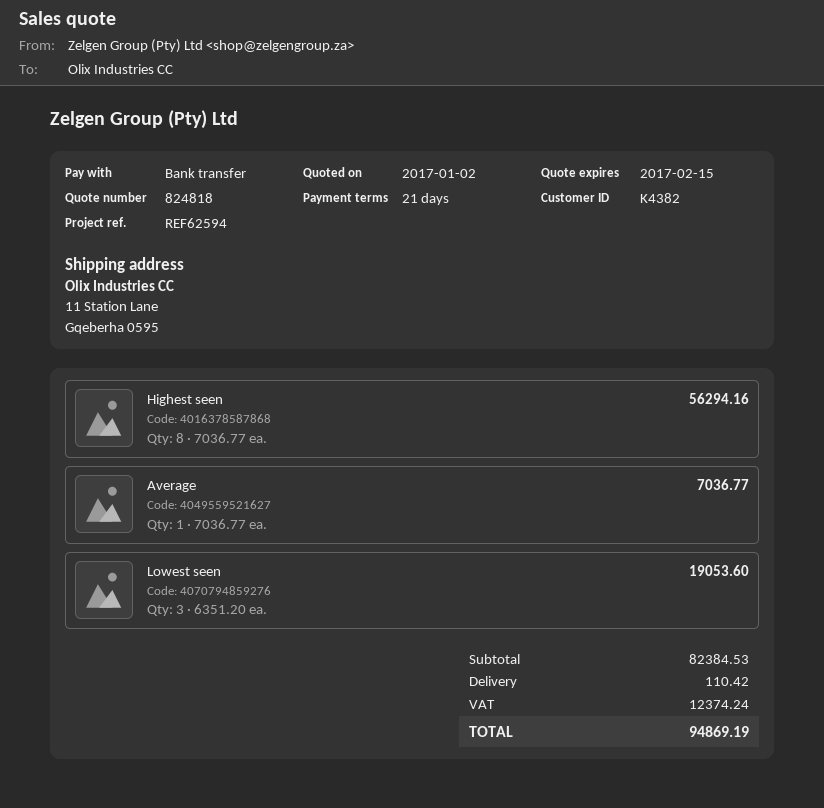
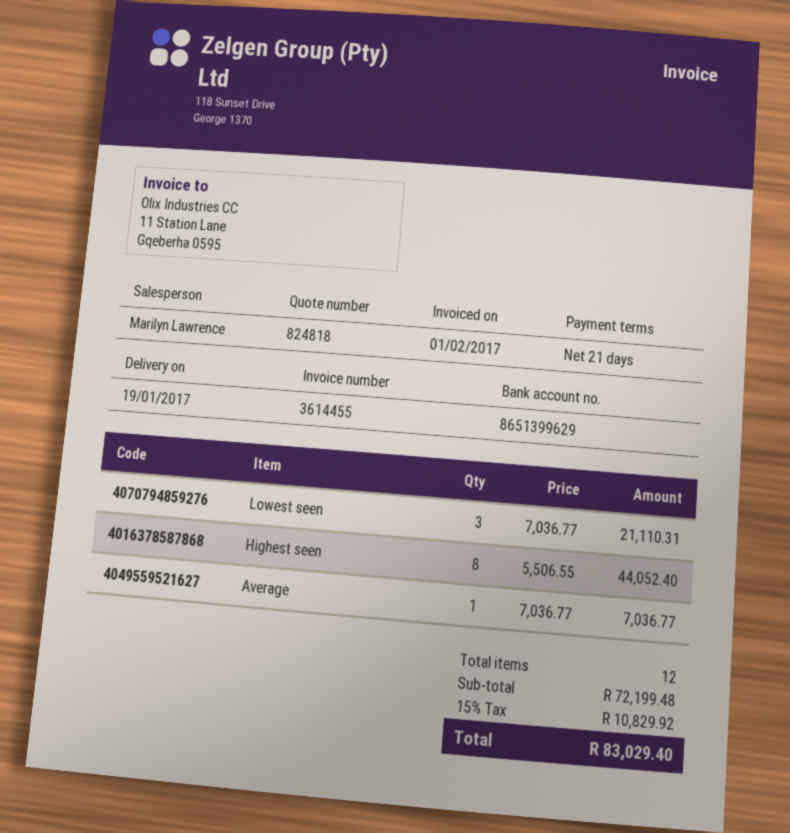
Highest seen: 8 x 7036.77 = 56294.16 -> 8 x 5506.55 = 44052.40
Lowest seen: 3 x 6351.20 = 19053.60 -> 3 x 7036.77 = 21110.31
subtotal: 82384.53 -> 72199.48
shipping: 110.42 -> none
tax: 12374.24 -> 10829.92
total: 94869.19 -> 83029.40

